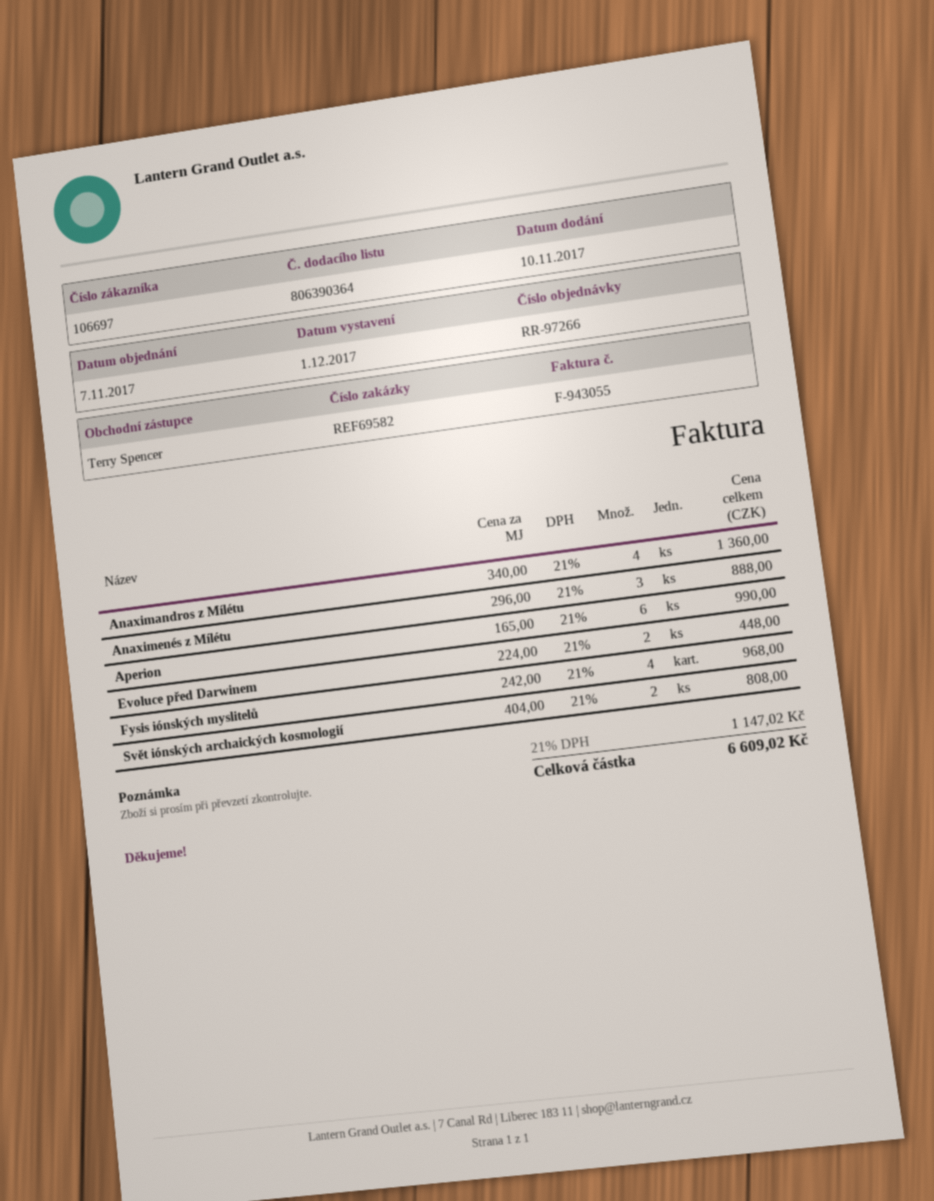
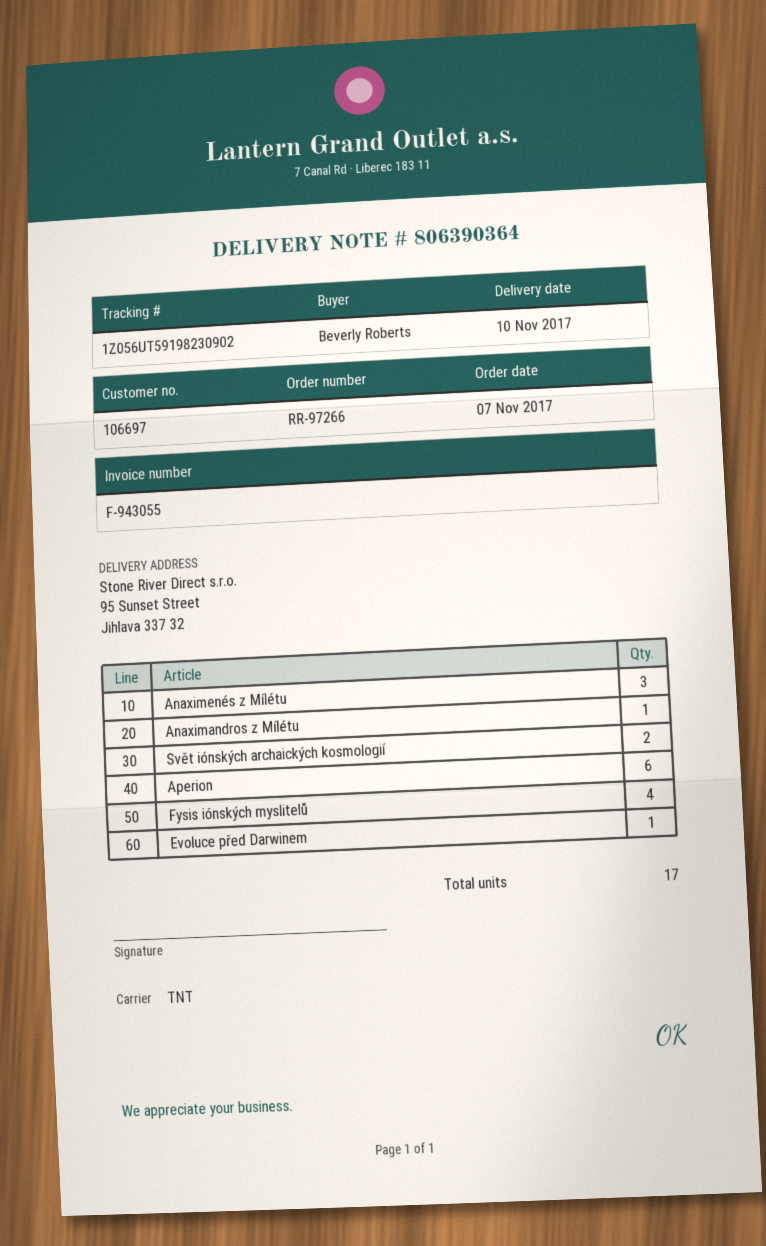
Anaximandros z Mílétu: 4 -> 1
Evoluce před Darwinem: 2 -> 1

